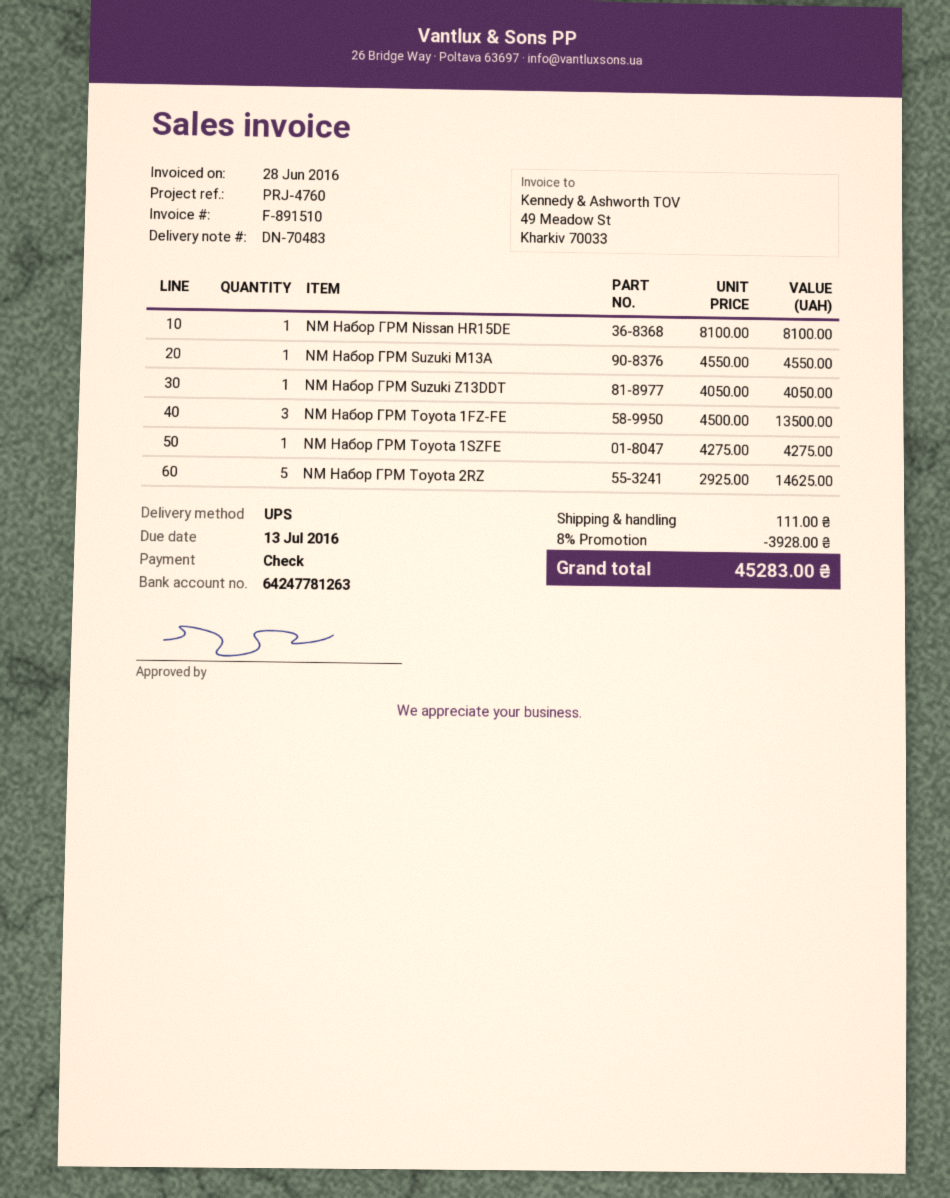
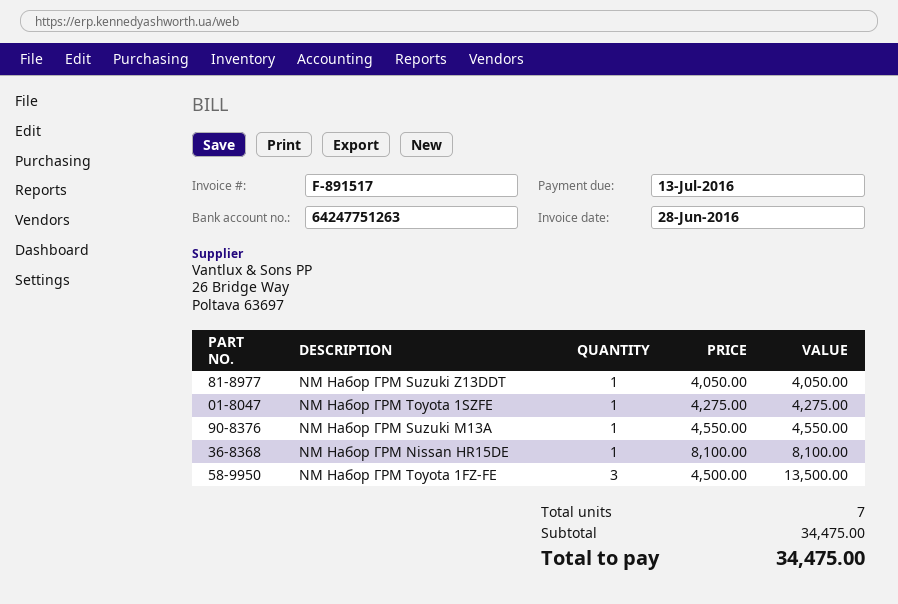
invoice number: F-891510 -> F-891517
bank account: 64247781263 -> 64247751263
NM Набор ГРМ Toyota 2RZ: 5 x 2925.00 = 14625.00 -> none
discount: 8% = 3928.00 -> none
shipping: 111.00 -> none
total: 45283.00 -> 34475.00

